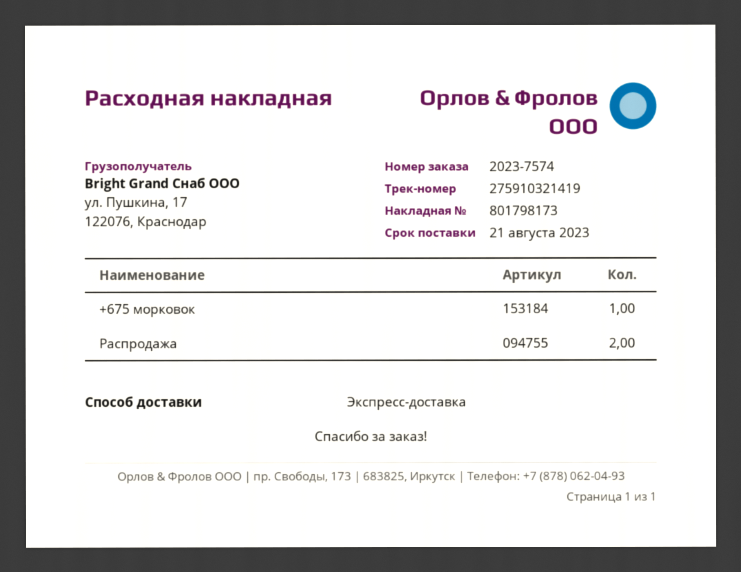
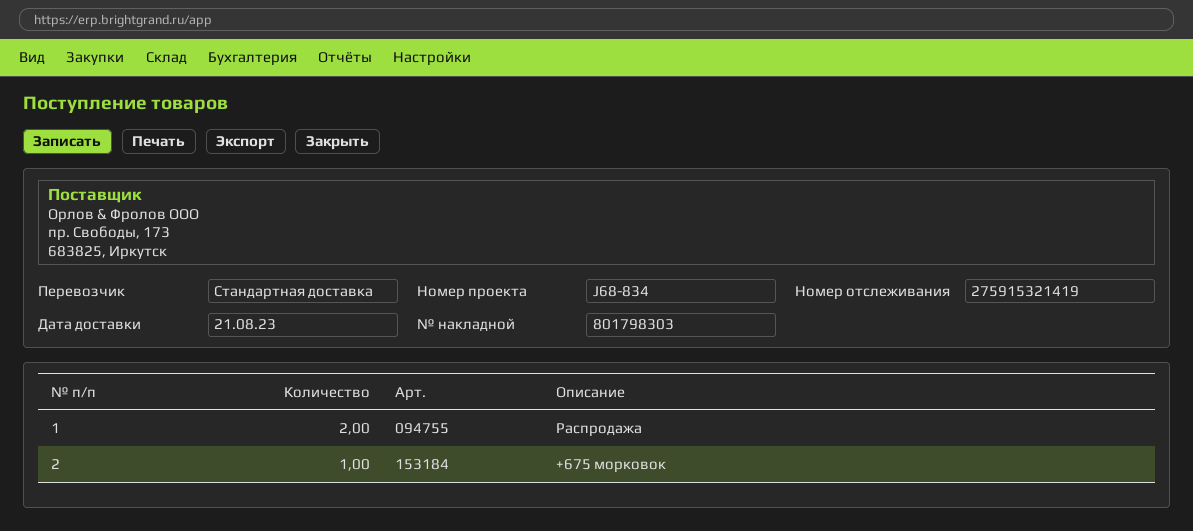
delivery note number: 801798173 -> 801798303
shipping method: express -> standard
tracking number: 275910321419 -> 275915321419

